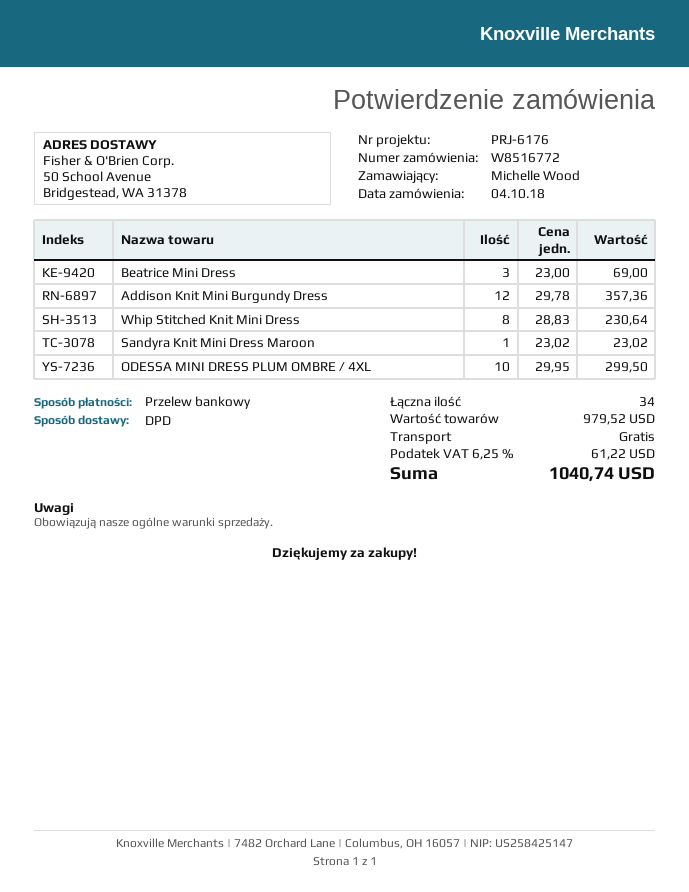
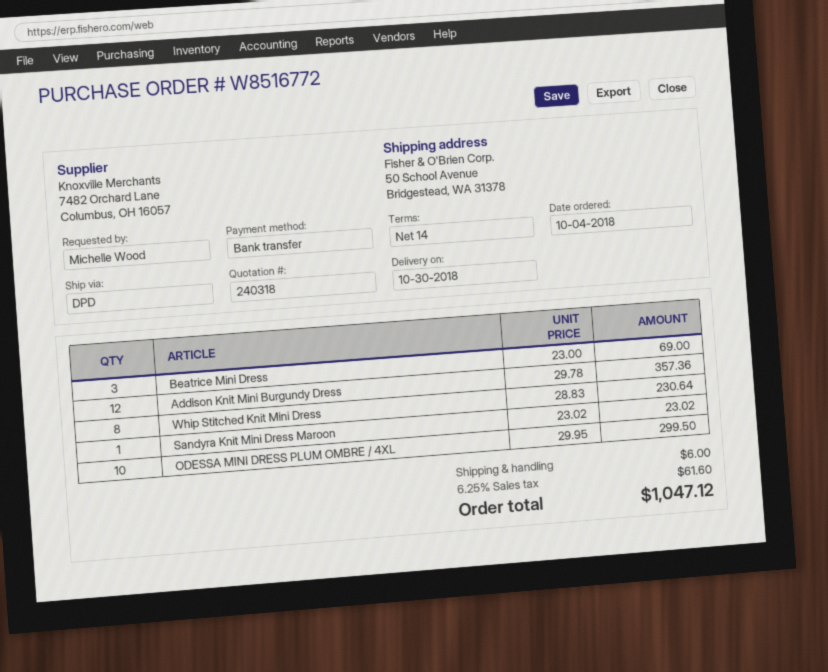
shipping: 0.00 -> 6.00
tax: 6.25% = 61.22 -> 6.25% = 61.60
total: 1040.74 -> 1047.12

